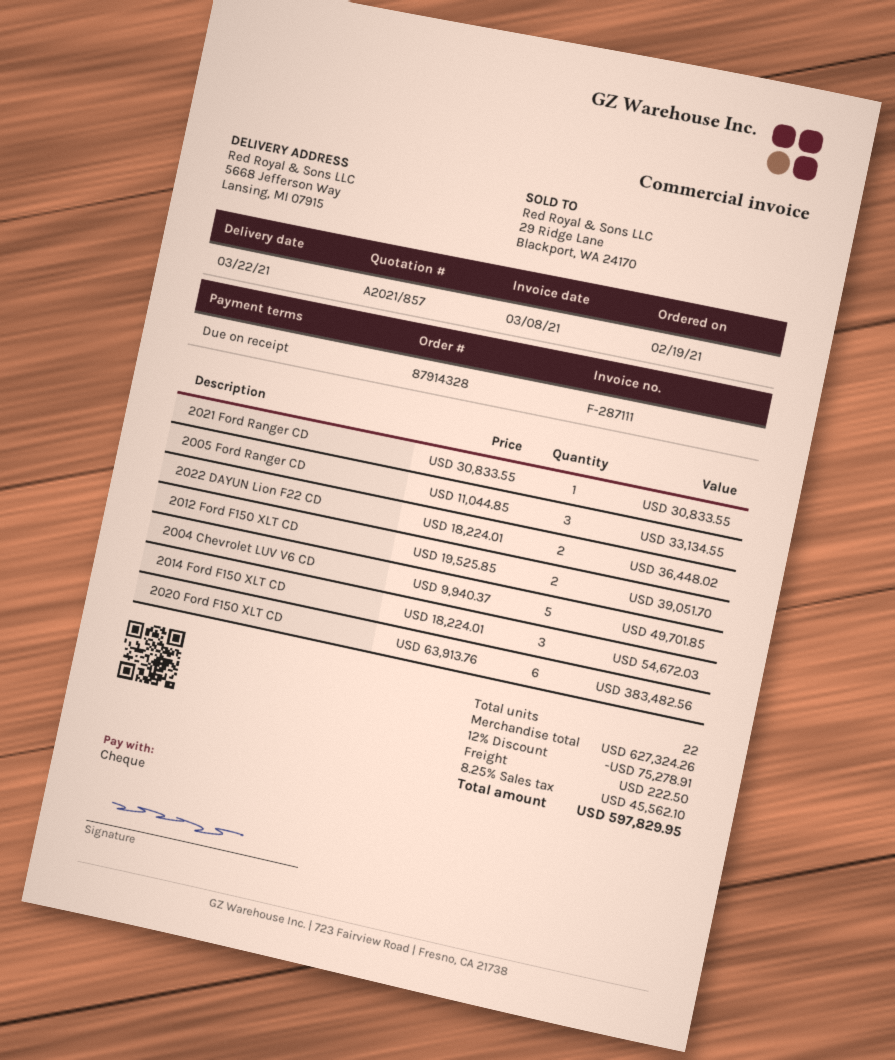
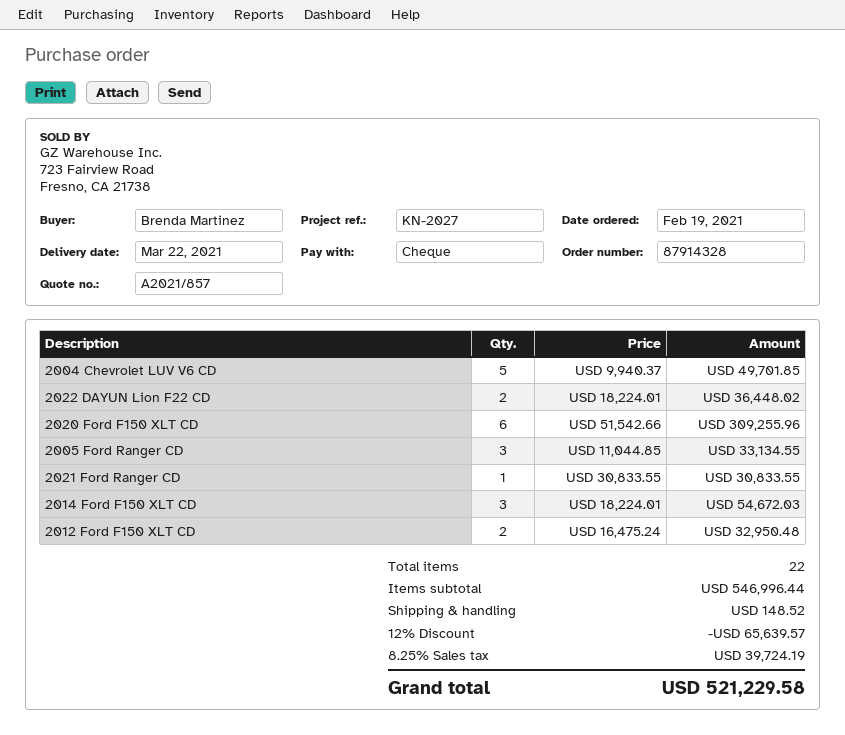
2012 Ford F150 XLT CD: 2 x 19525.85 = 39051.70 -> 2 x 16475.24 = 32950.48
2020 Ford F150 XLT CD: 6 x 63913.76 = 383482.56 -> 6 x 51542.66 = 309255.96
subtotal: 627324.26 -> 546996.44
discount: 12% = 75278.91 -> 12% = 65639.57
shipping: 222.50 -> 148.52
tax: 8.25% = 45562.10 -> 8.25% = 39724.19
total: 597829.95 -> 521229.58

